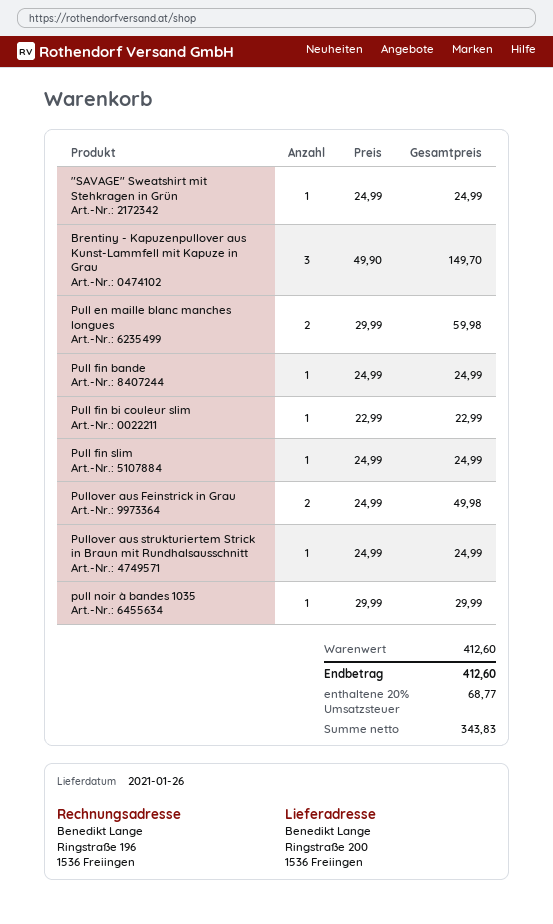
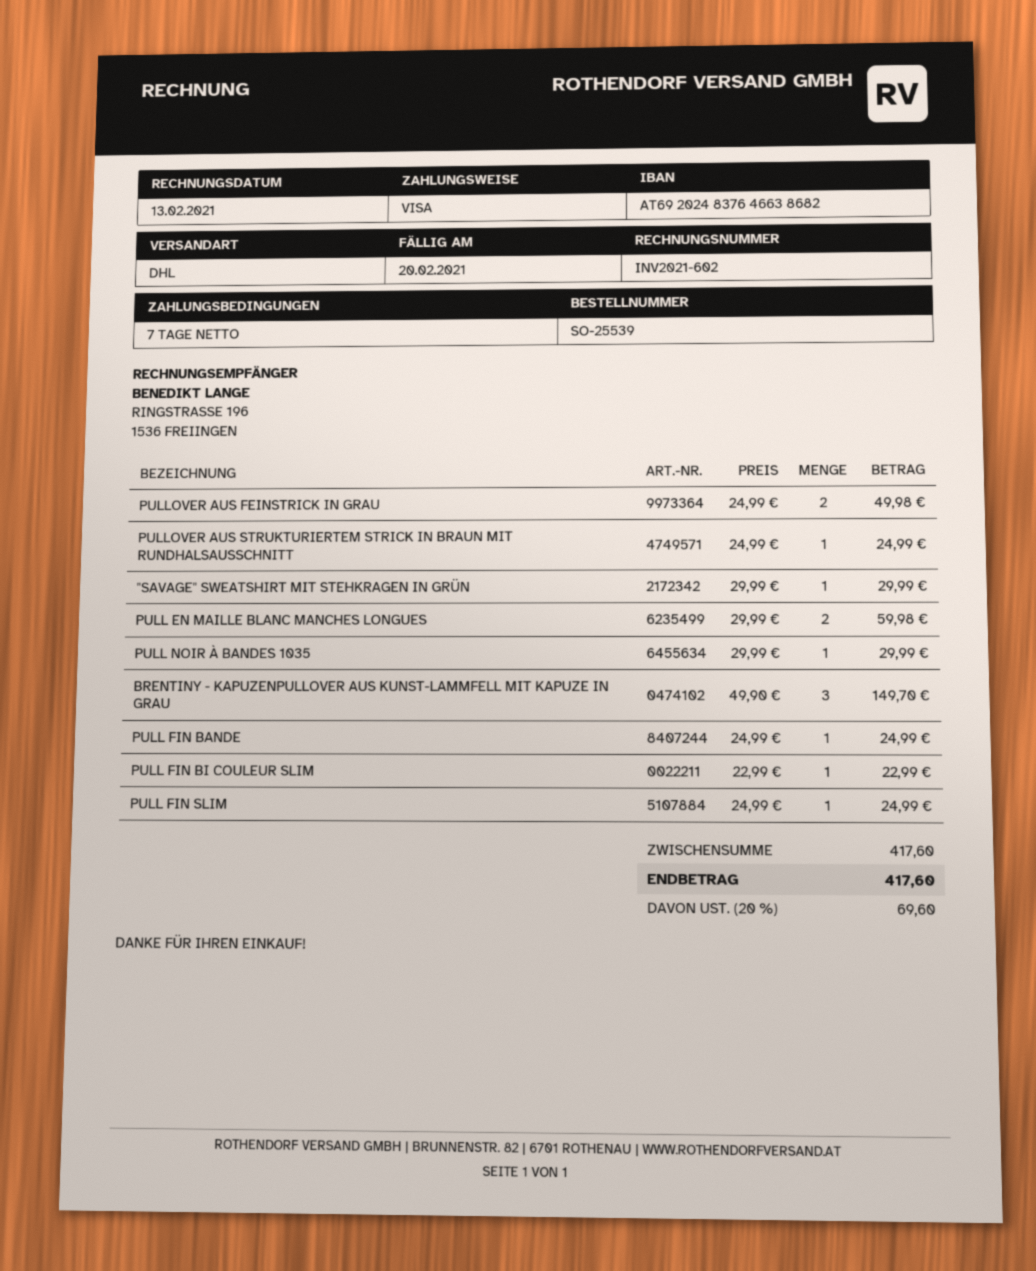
"SAVAGE" Sweatshirt mit Stehkragen in Grün: 1 x 24.99 = 24.99 -> 1 x 29.99 = 29.99
subtotal: 412.60 -> 417.60
tax: 20% = 68.77 -> 20% = 69.60
total: 412.60 -> 417.60

